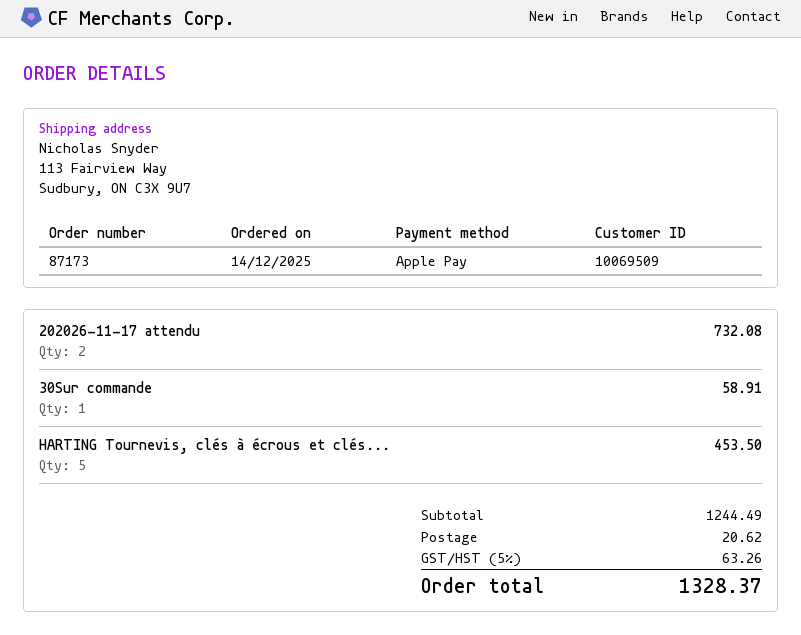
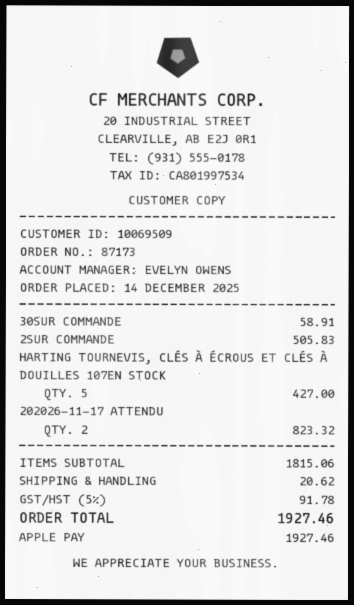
202026-11-17 attendu: 2 for 732.08 -> 2 for 823.32
HARTING Tournevis, clés à écrous et clés...: 5 for 453.50 -> 5 for 427.00
2SUR COMMANDE: none -> 1 for 505.83
subtotal: 1244.49 -> 1815.06
tax: 5% = 63.26 -> 5% = 91.78
total: 1328.37 -> 1927.46

